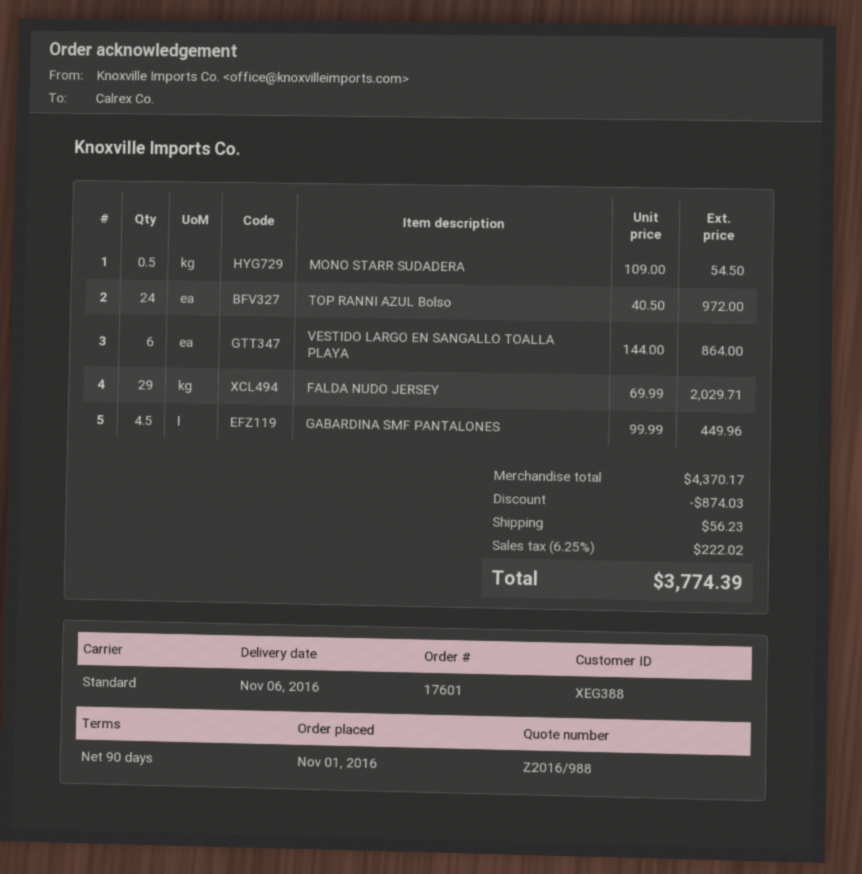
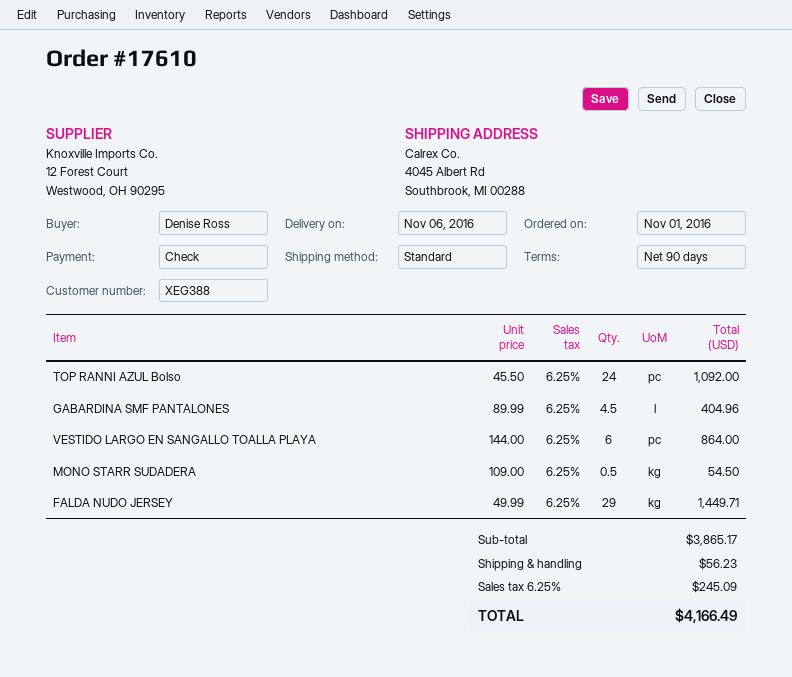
order number: 17601 -> 17610
TOP RANNI AZUL Bolso: 24 x 40.50 = 972.00 -> 24 x 45.50 = 1092.00
FALDA NUDO JERSEY: 29 x 69.99 = 2029.71 -> 29 x 49.99 = 1449.71
GABARDINA SMF PANTALONES: 4.5 x 99.99 = 449.96 -> 4.5 x 89.99 = 404.96
subtotal: 4370.17 -> 3865.17
discount: 874.03 -> none
tax: 6.25% = 222.02 -> 6.25% = 245.09
total: 3774.39 -> 4166.49

